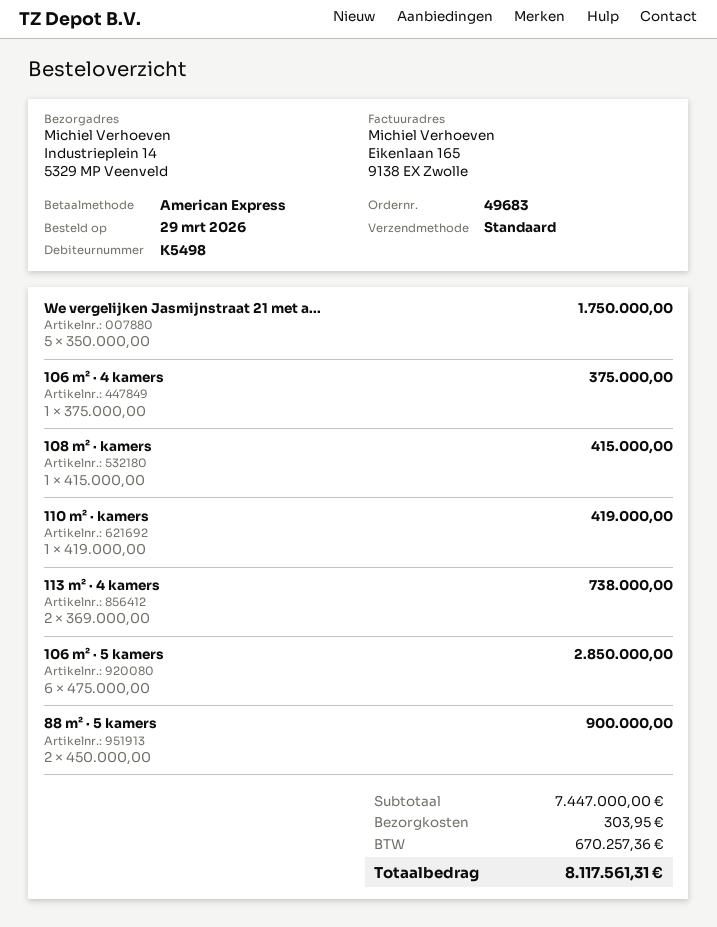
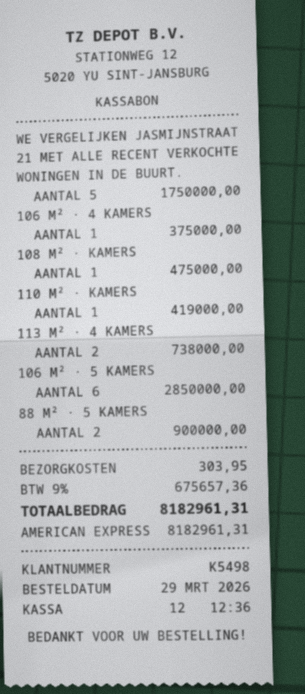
108 m² · kamers: 1 for 415000.00 -> 1 for 475000.00
tax: 670257.36 -> 675657.36
total: 8117561.31 -> 8182961.31

